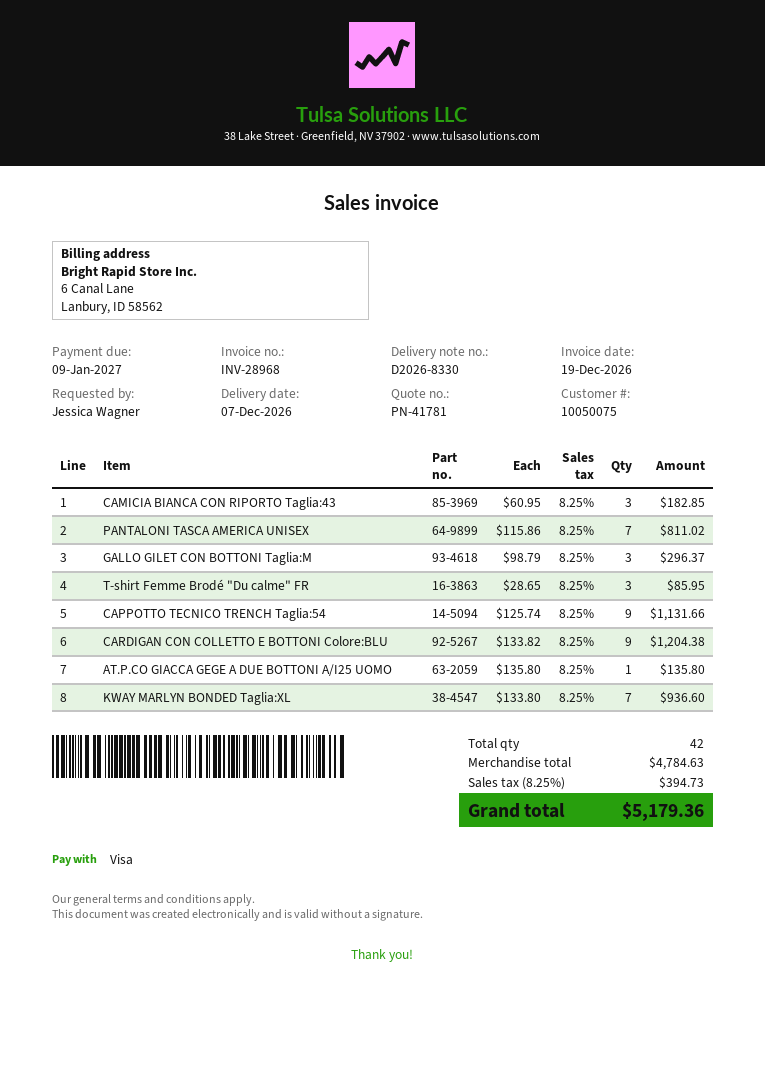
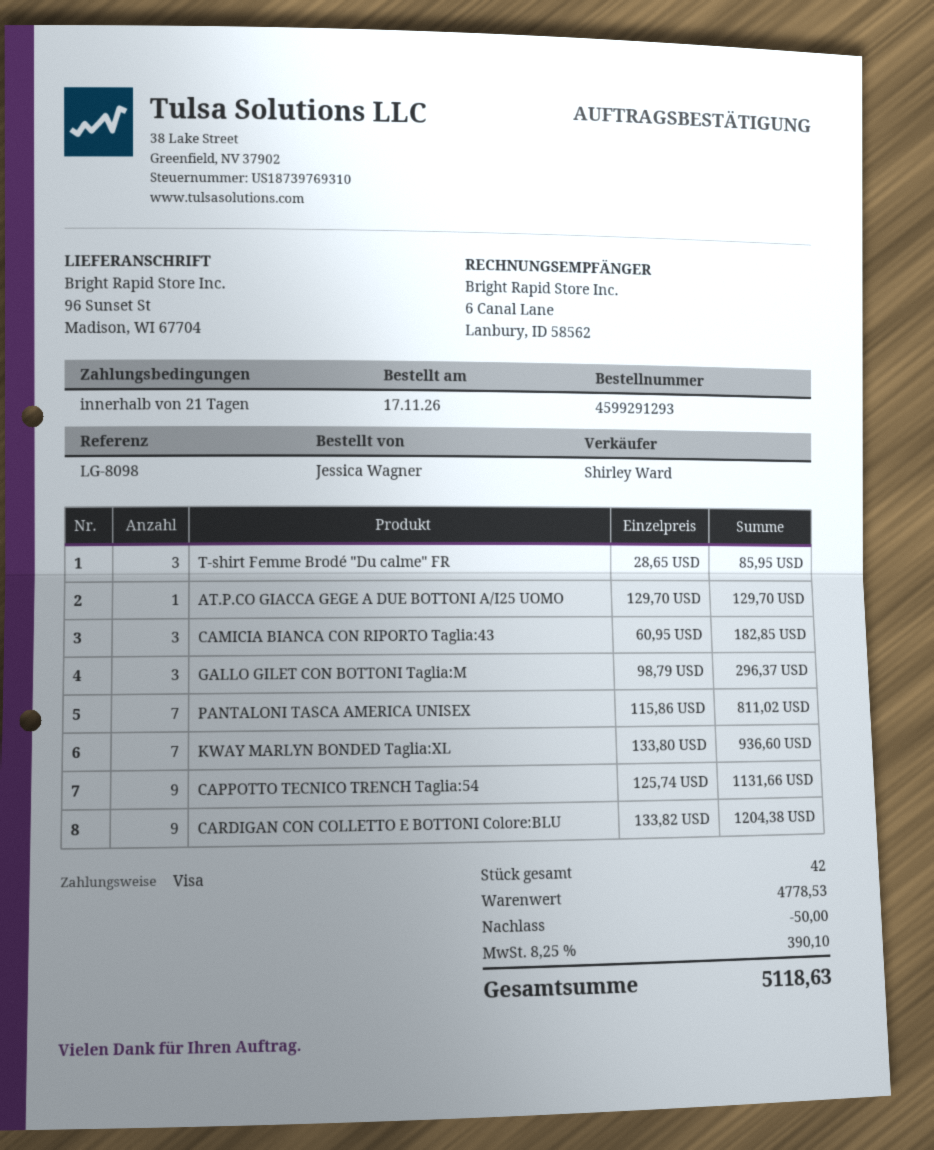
AT.P.CO GIACCA GEGE A DUE BOTTONI A/I25 UOMO: 1 x 135.80 = 135.80 -> 1 x 129.70 = 129.70
subtotal: 4784.63 -> 4778.53
discount: none -> 50.00
tax: 8.25% = 394.73 -> 8.25% = 390.10
total: 5179.36 -> 5118.63

